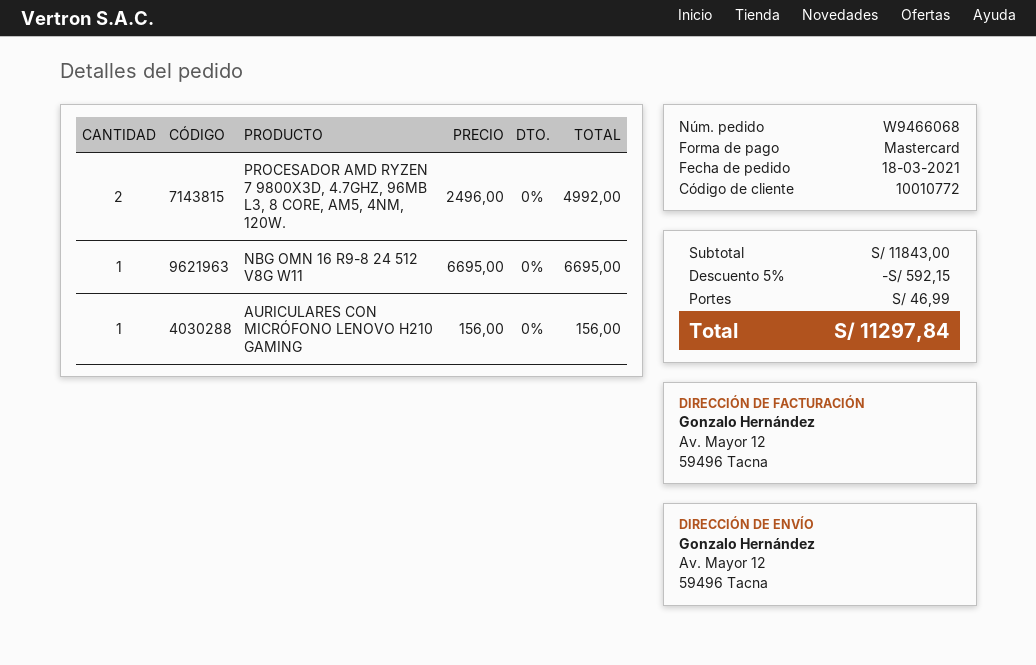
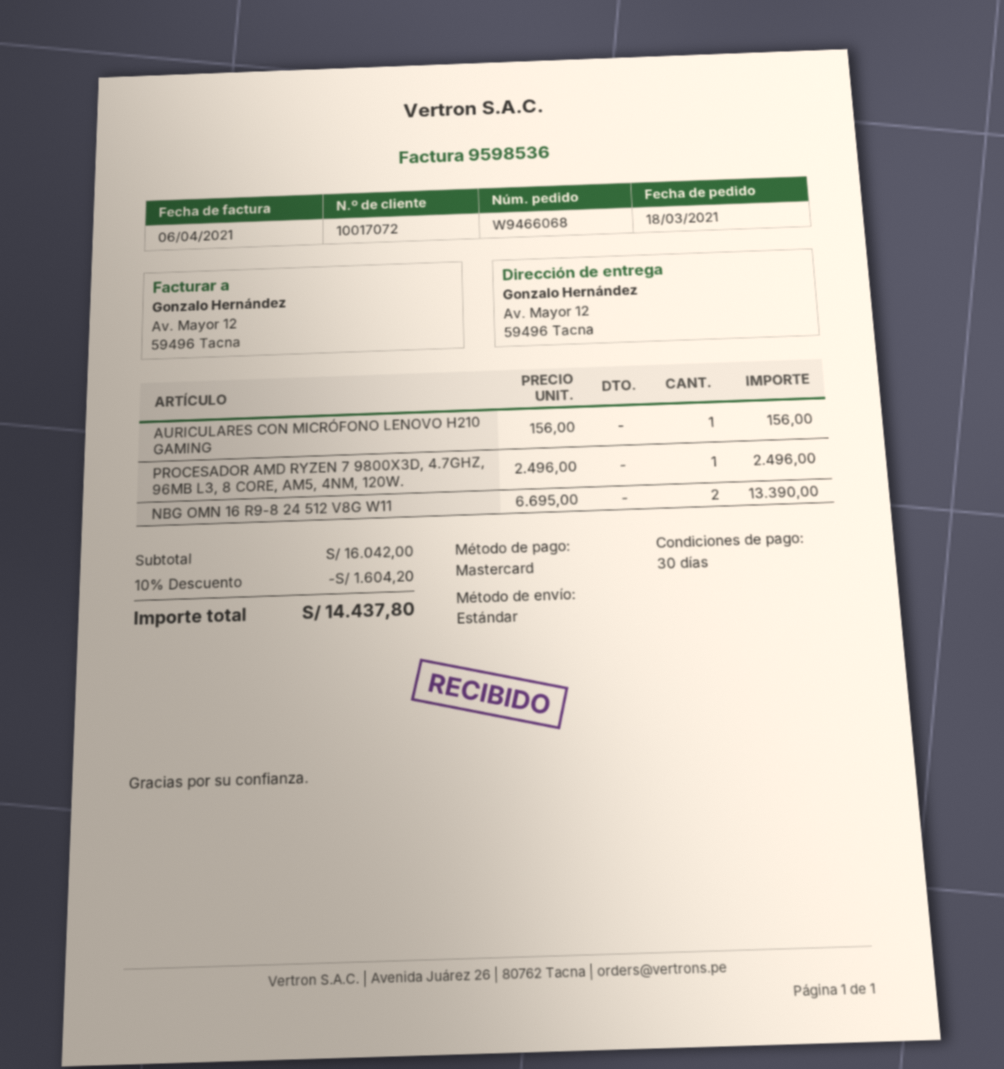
customer number: 10010772 -> 10017072
PROCESADOR AMD RYZEN 7 9800X3D, 4.7GHZ, 96MB L3, 8 CORE, AM5, 4NM, 120W.: 2 x 2496.00 = 4992.00 -> 1 x 2496.00 = 2496.00
NBG OMN 16 R9-8 24 512 V8G W11: 1 x 6695.00 = 6695.00 -> 2 x 6695.00 = 13390.00
subtotal: 11843.00 -> 16042.00
discount: 5% = 592.15 -> 10% = 1604.20
shipping: 46.99 -> none
total: 11297.84 -> 14437.80

